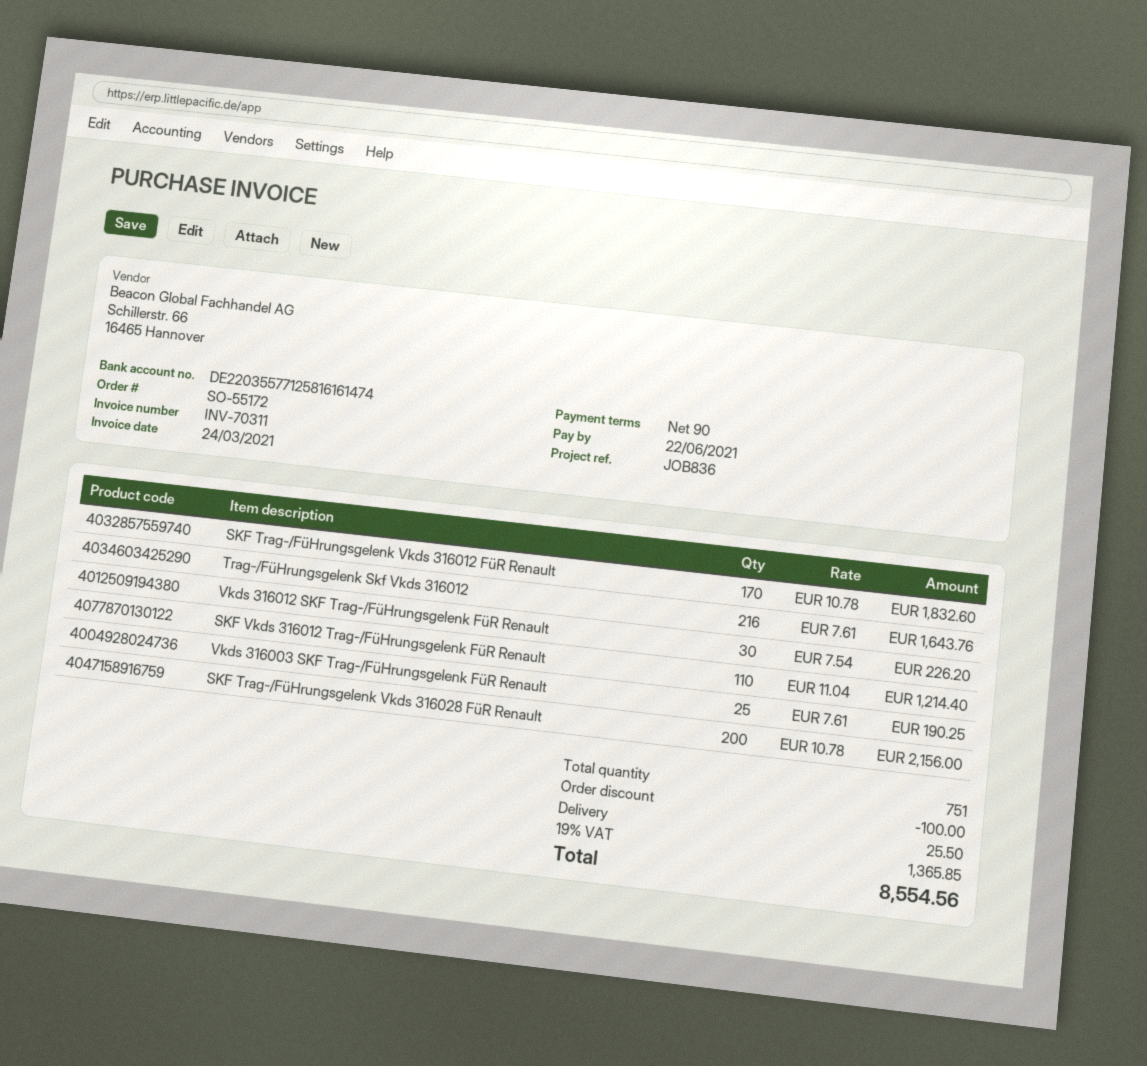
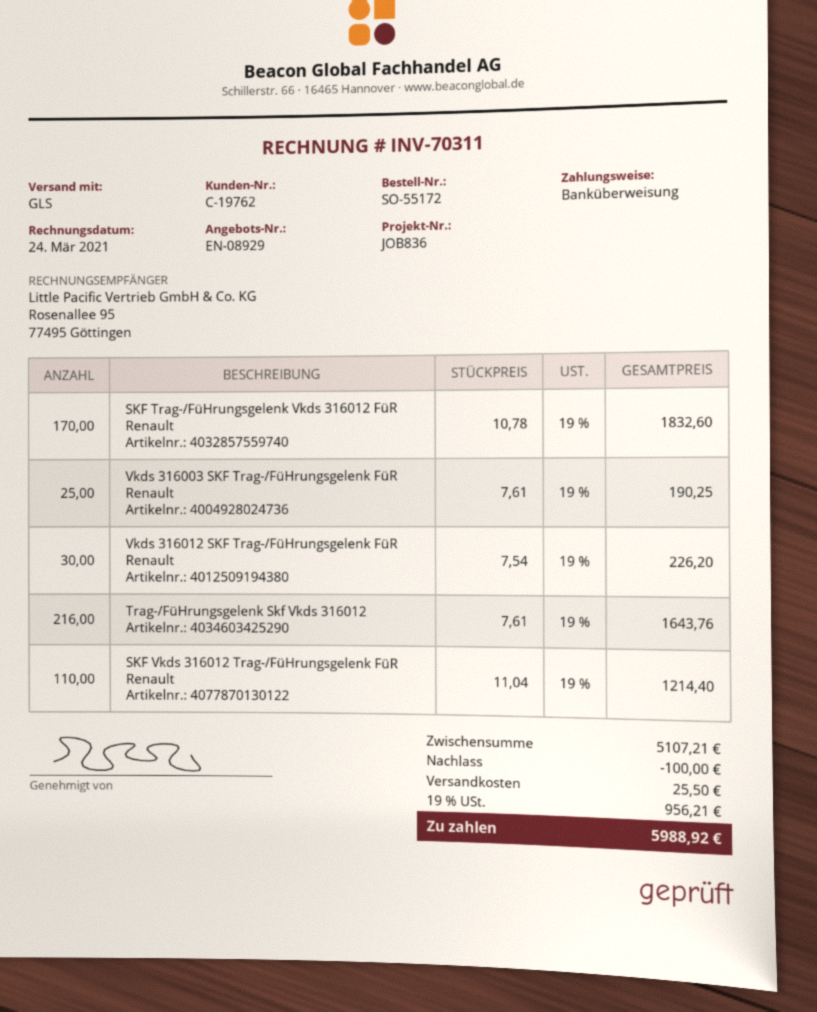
SKF Trag-/FüHrungsgelenk Vkds 316028 FüR Renault: 200 x 10.78 = 2156.00 -> none
tax: 19% = 1365.85 -> 19% = 956.21
total: 8554.56 -> 5988.92

